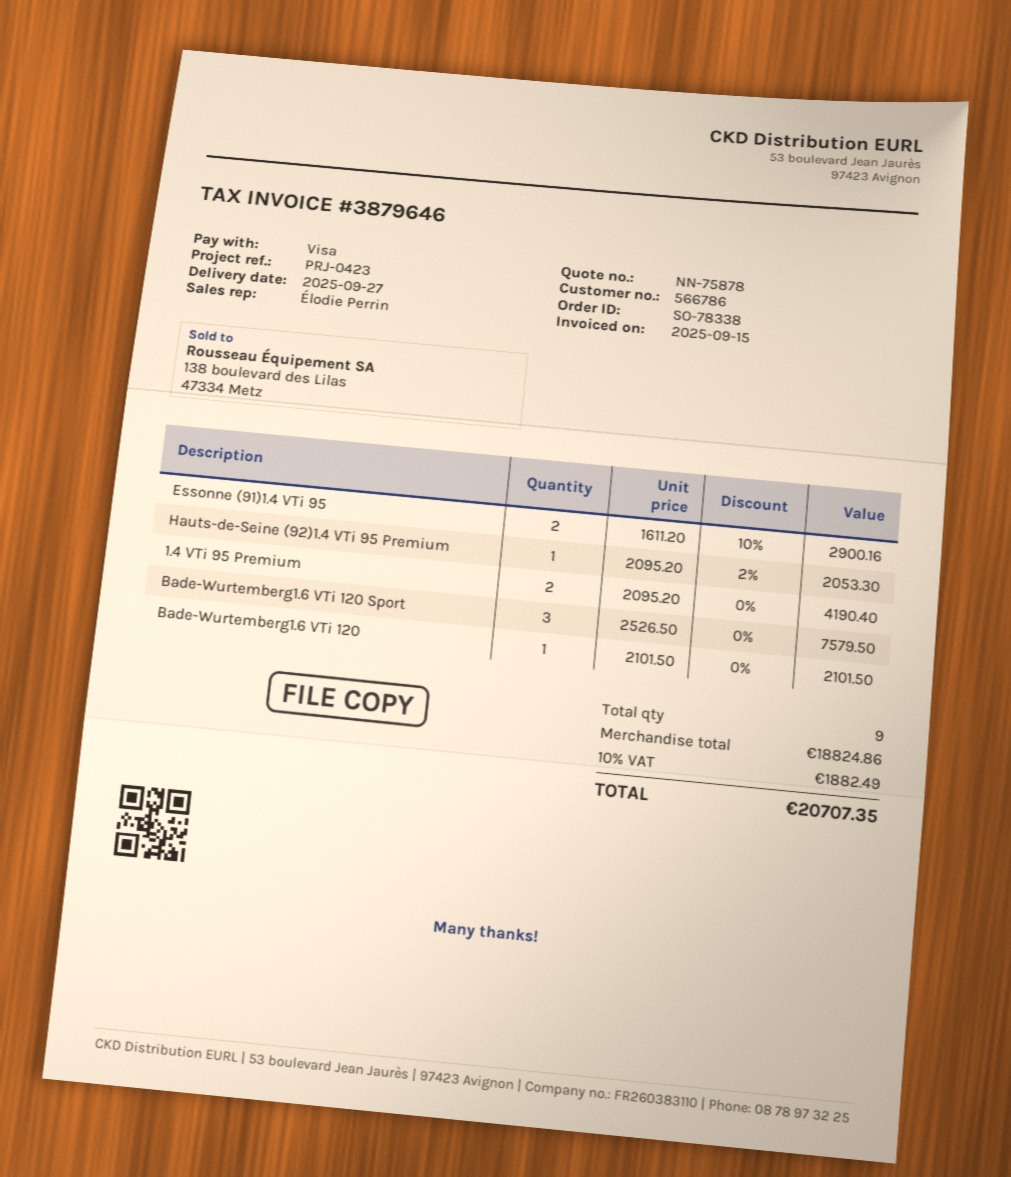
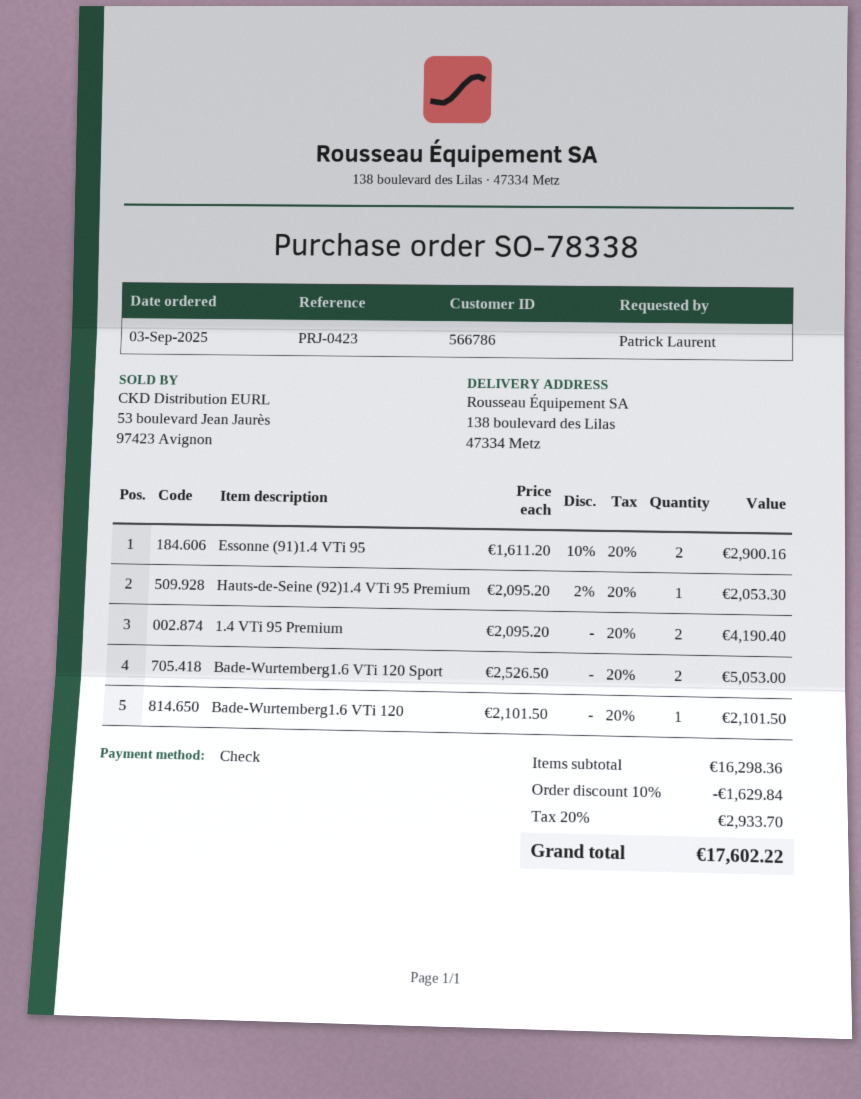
payment method: Visa -> cheque
Bade-Wurtemberg1.6 VTi 120 Sport: 3 x 2526.50 = 7579.50 -> 2 x 2526.50 = 5053.00
subtotal: 18824.86 -> 16298.36
discount: none -> 10% = 1629.84
tax: 10% = 1882.49 -> 20% = 2933.70
total: 20707.35 -> 17602.22

